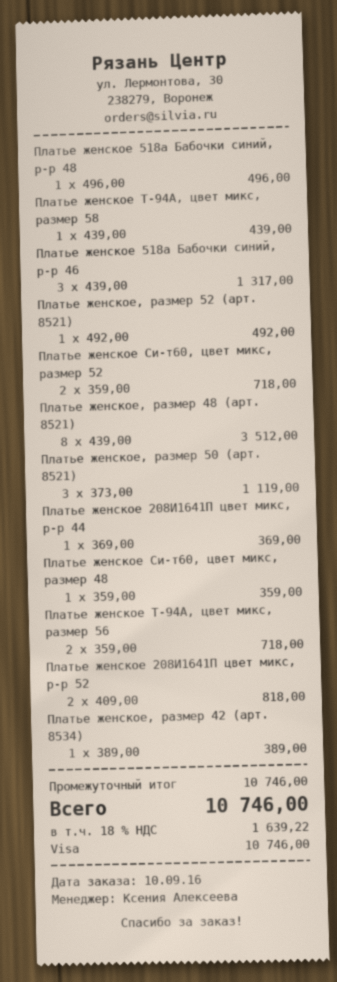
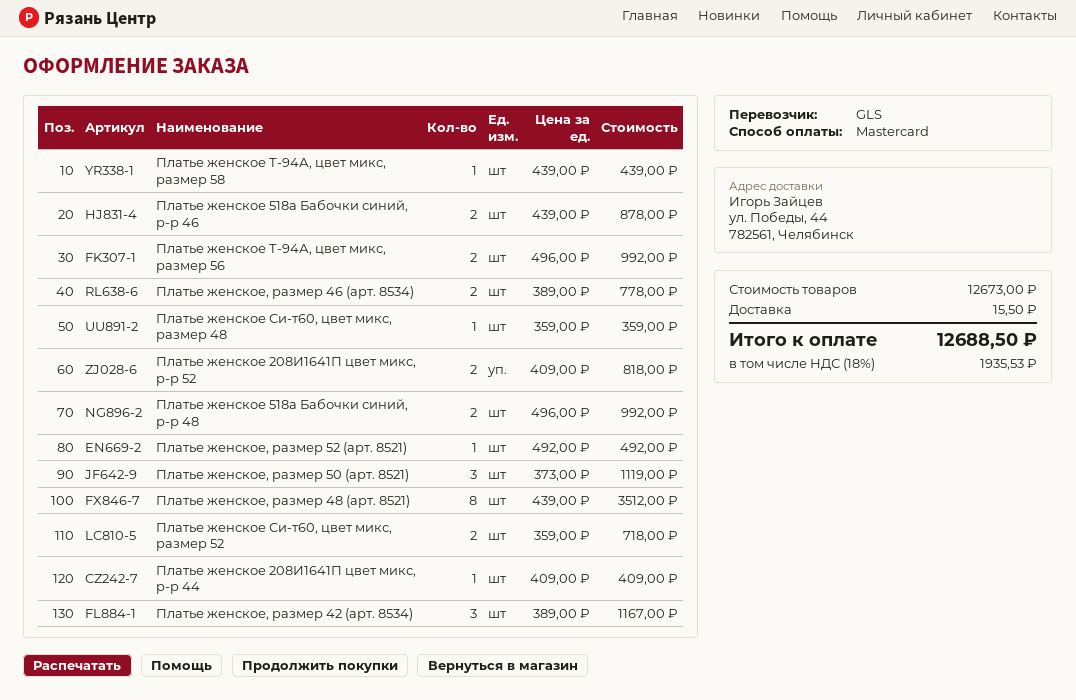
payment method: Visa -> Mastercard
Платье женское 518а Бабочки синий, р-р 48: 1 x 496.00 = 496.00 -> 2 x 496.00 = 992.00
Платье женское 518а Бабочки синий, р-р 46: 3 x 439.00 = 1317.00 -> 2 x 439.00 = 878.00
Платье женское 208И1641П цвет микс, р-р 44: 1 x 369.00 = 369.00 -> 1 x 409.00 = 409.00
Платье женское Т-94А, цвет микс, размер 56: 2 x 359.00 = 718.00 -> 2 x 496.00 = 992.00
Платье женское, размер 42 (арт. 8534): 1 x 389.00 = 389.00 -> 3 x 389.00 = 1167.00
Платье женское, размер 46 (арт. 8534): none -> 2 x 389.00 = 778.00
subtotal: 10746.00 -> 12673.00
shipping: none -> 15.50
tax: 18% = 1639.22 -> 18% = 1935.53
total: 10746.00 -> 12688.50

